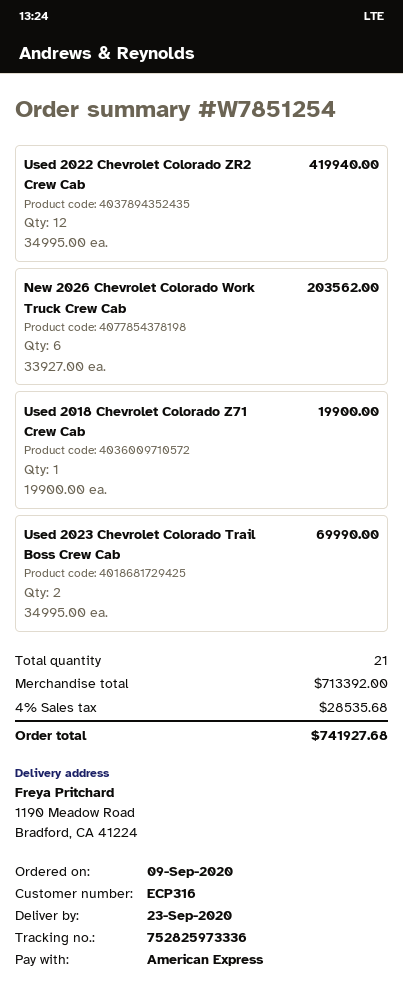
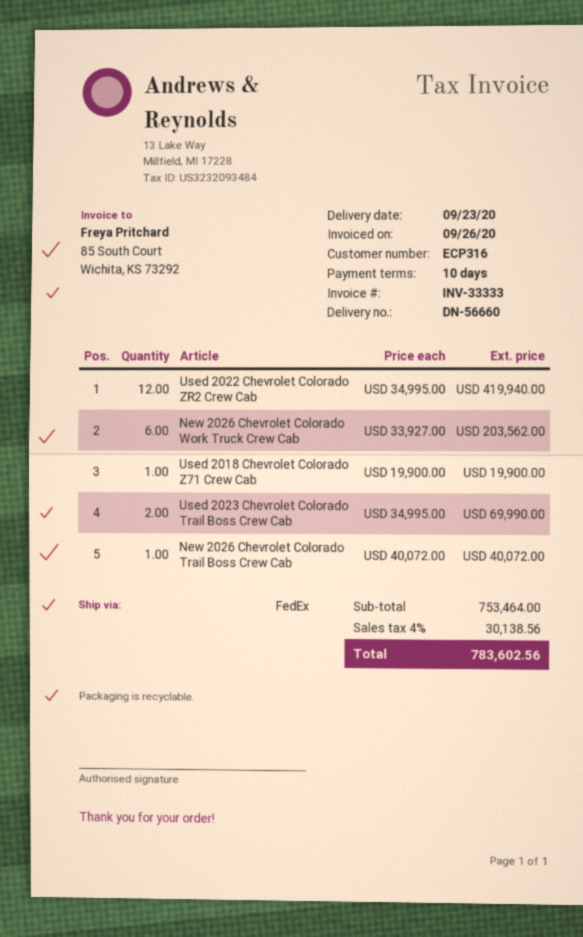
New 2026 Chevrolet Colorado Trail Boss Crew Cab: none -> 1 x 40072.00 = 40072.00
subtotal: 713392.00 -> 753464.00
tax: 4% = 28535.68 -> 4% = 30138.56
total: 741927.68 -> 783602.56

